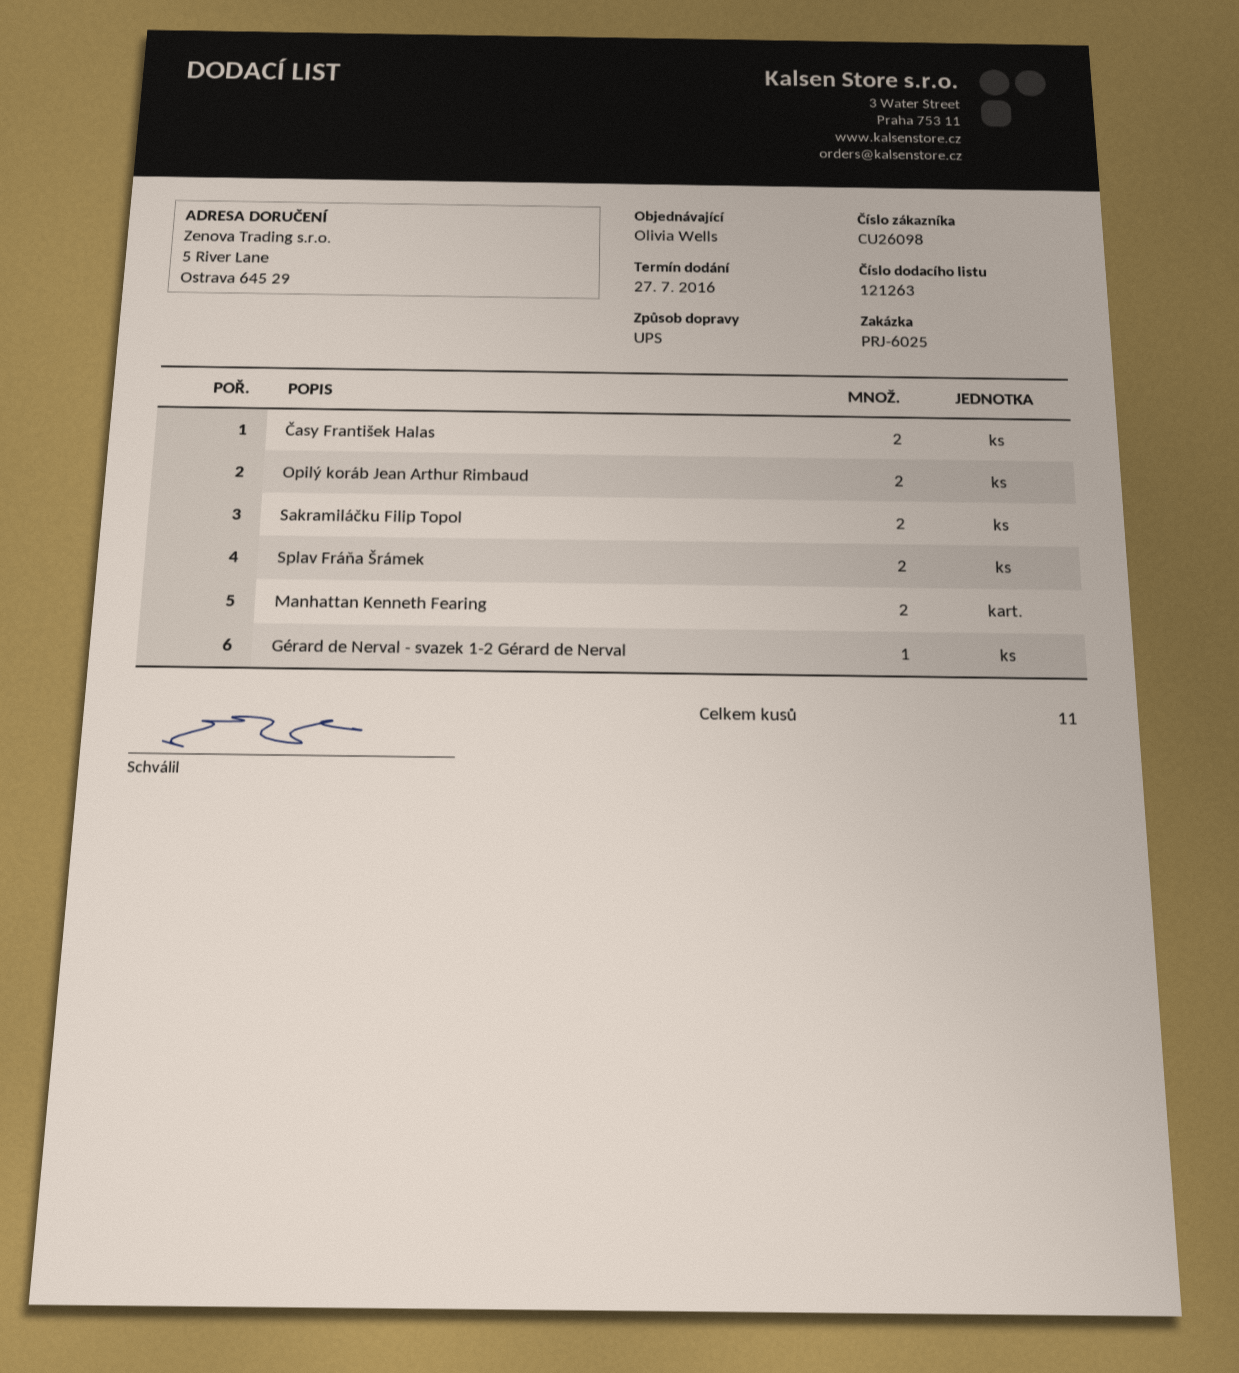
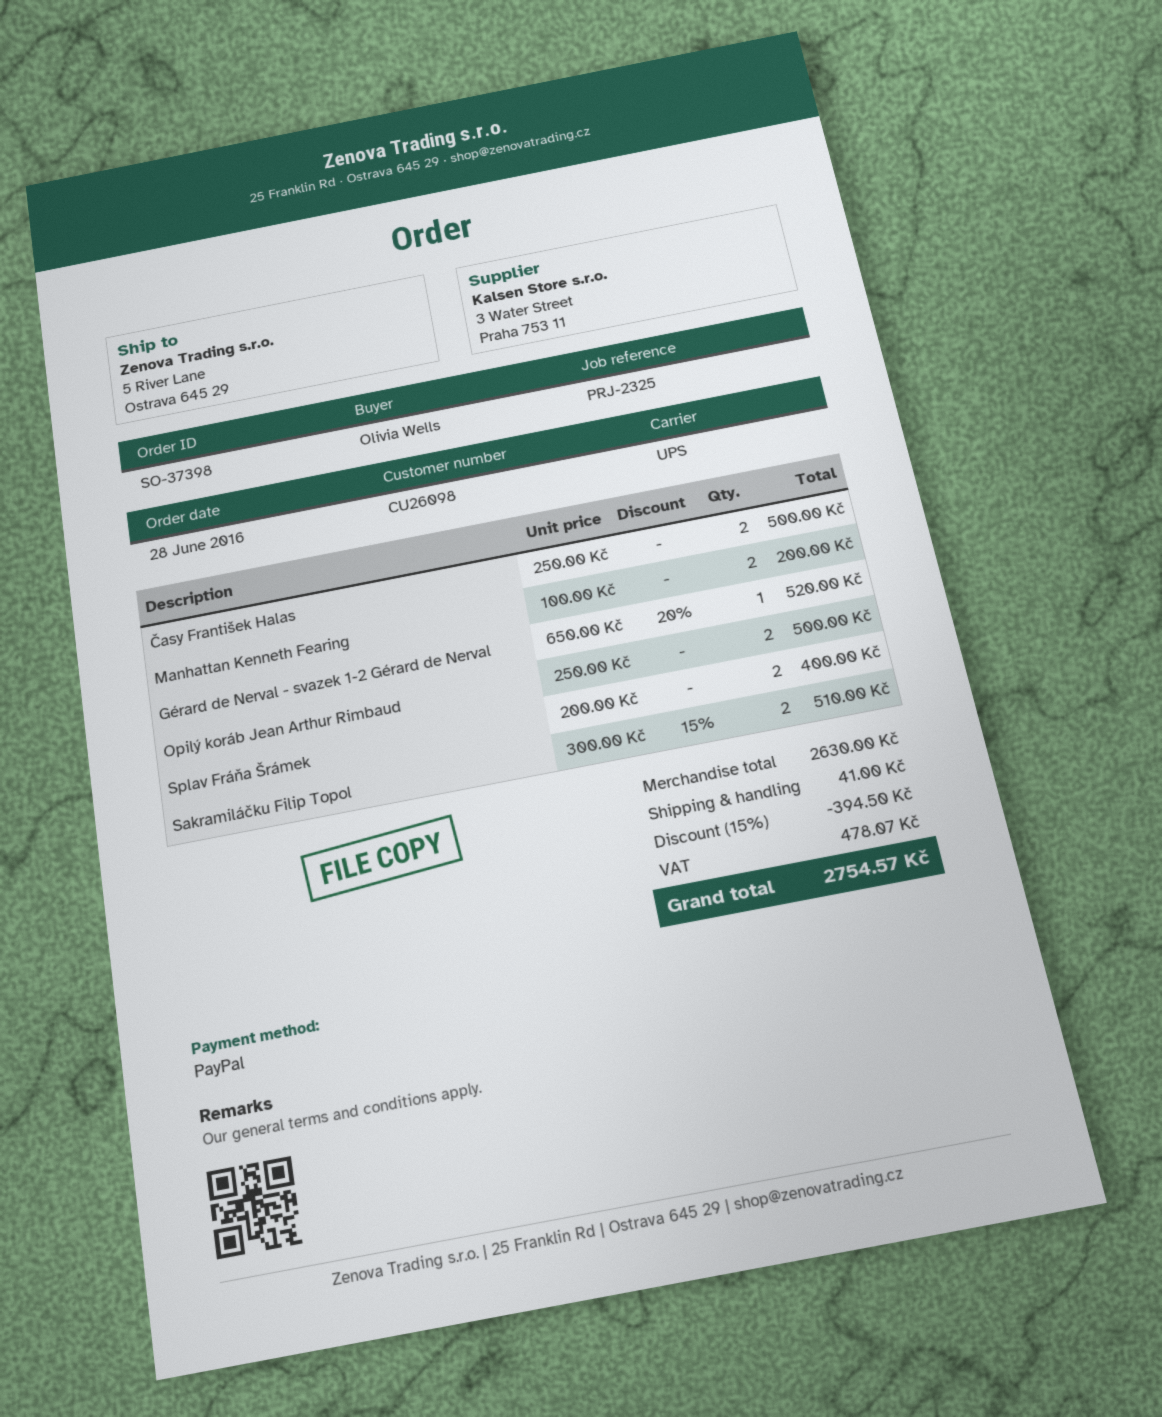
reference: PRJ-6025 -> PRJ-2325

